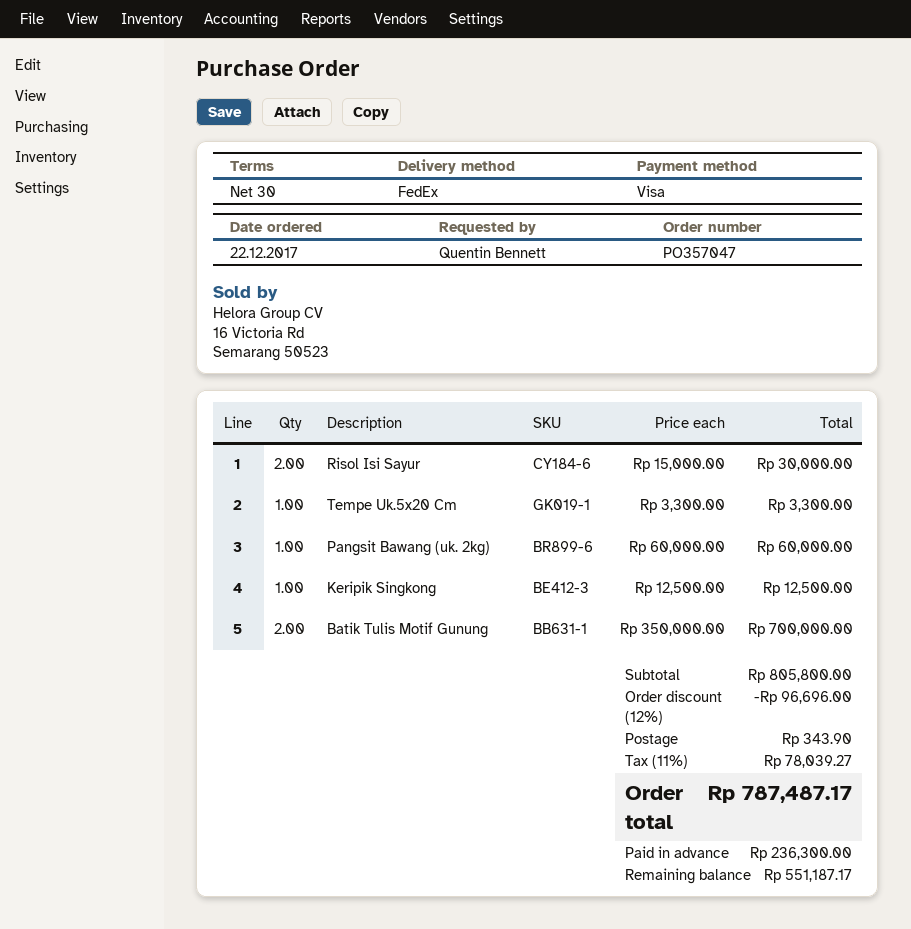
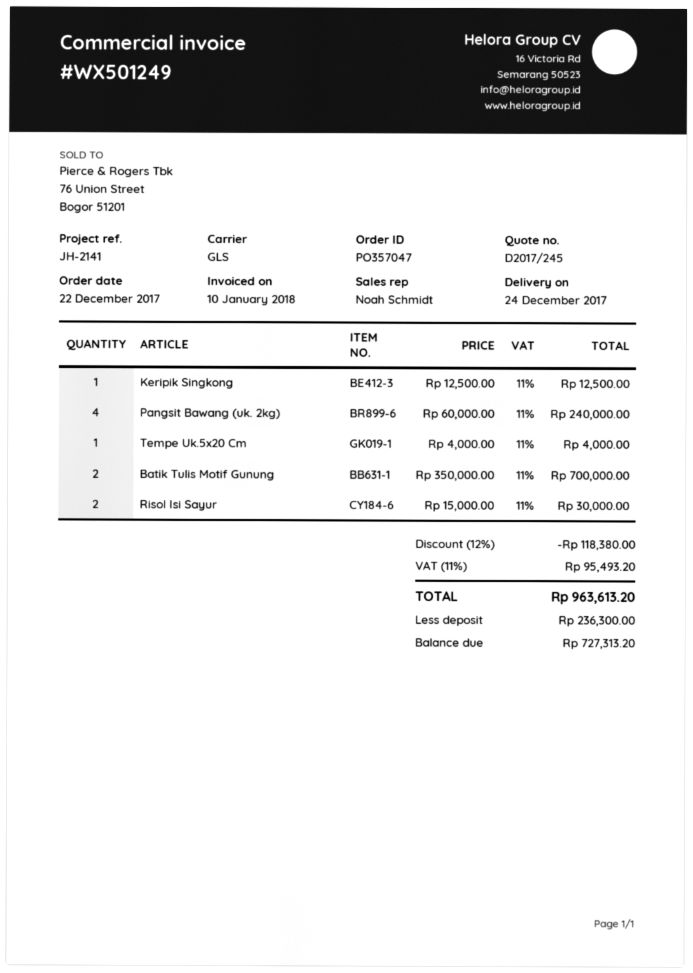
shipping method: FedEx -> GLS
Tempe Uk.5x20 Cm: 1 x 3300.00 = 3300.00 -> 1 x 4000.00 = 4000.00
Pangsit Bawang (uk. 2kg): 1 x 60000.00 = 60000.00 -> 4 x 60000.00 = 240000.00
discount: 12% = 96696.00 -> 12% = 118380.00
shipping: 343.90 -> none
tax: 11% = 78039.27 -> 11% = 95493.20
total: 787487.17 -> 963613.20
balance: 551187.17 -> 727313.20

